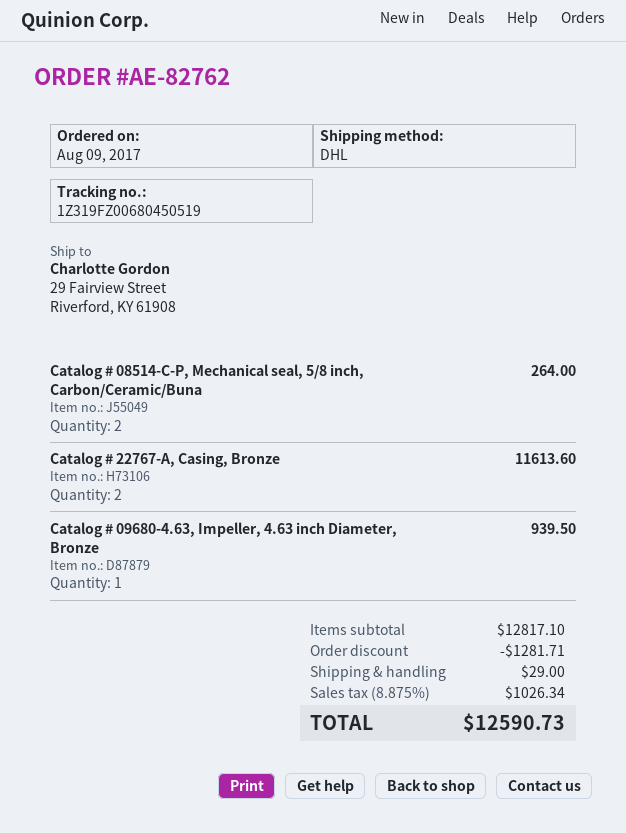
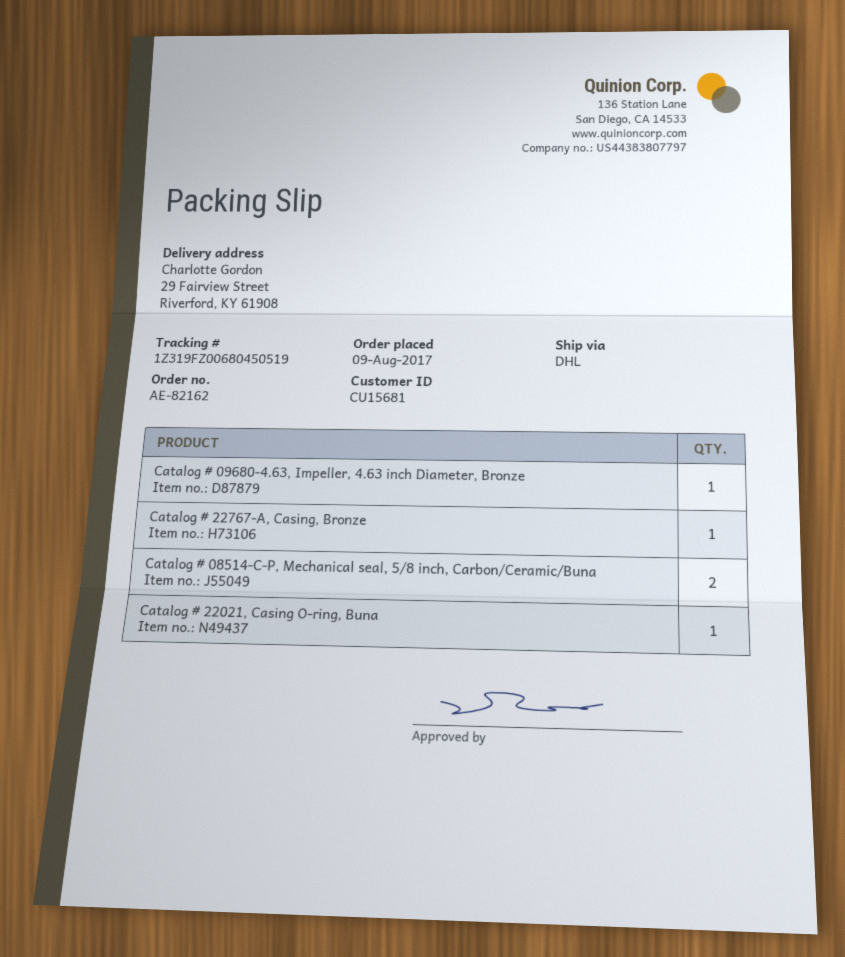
order number: AE-82762 -> AE-82162
Catalog # 22767-A, Casing, Bronze: 2 -> 1
Catalog # 22021, Casing O-ring, Buna: none -> 1

